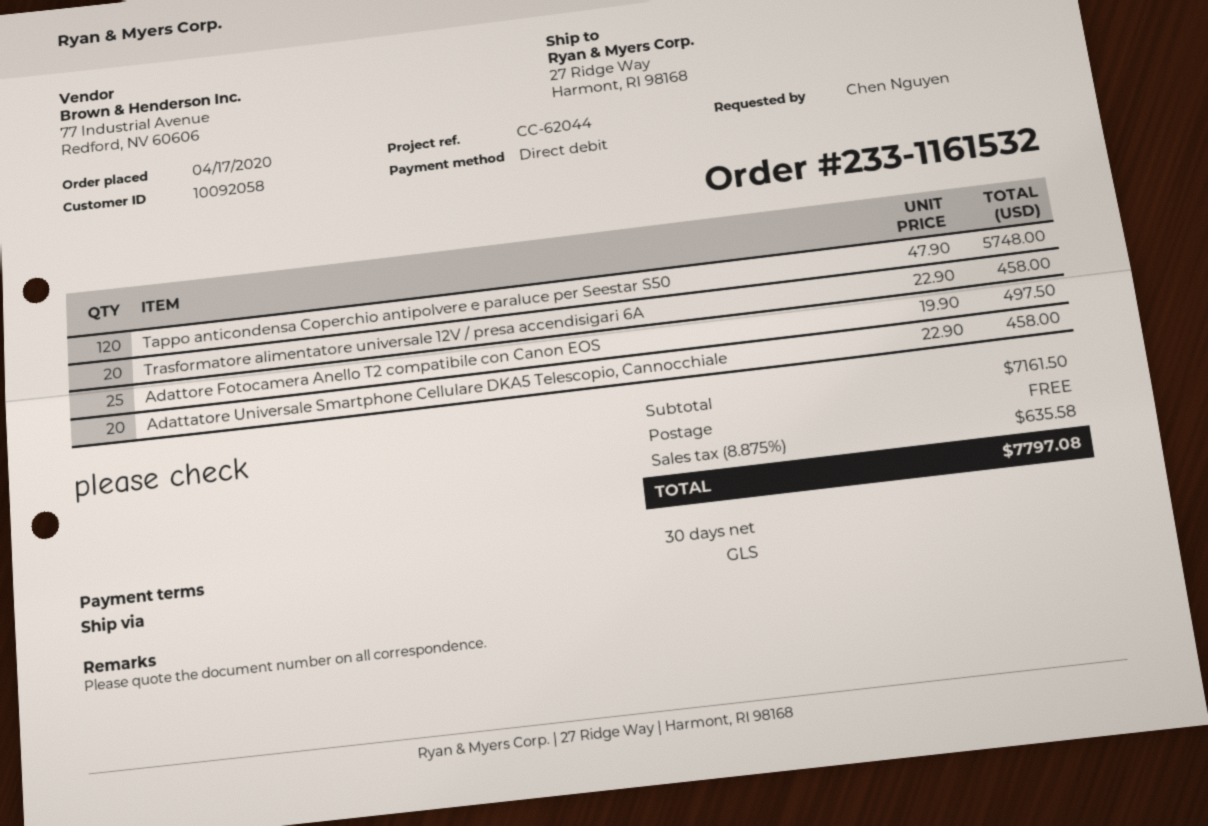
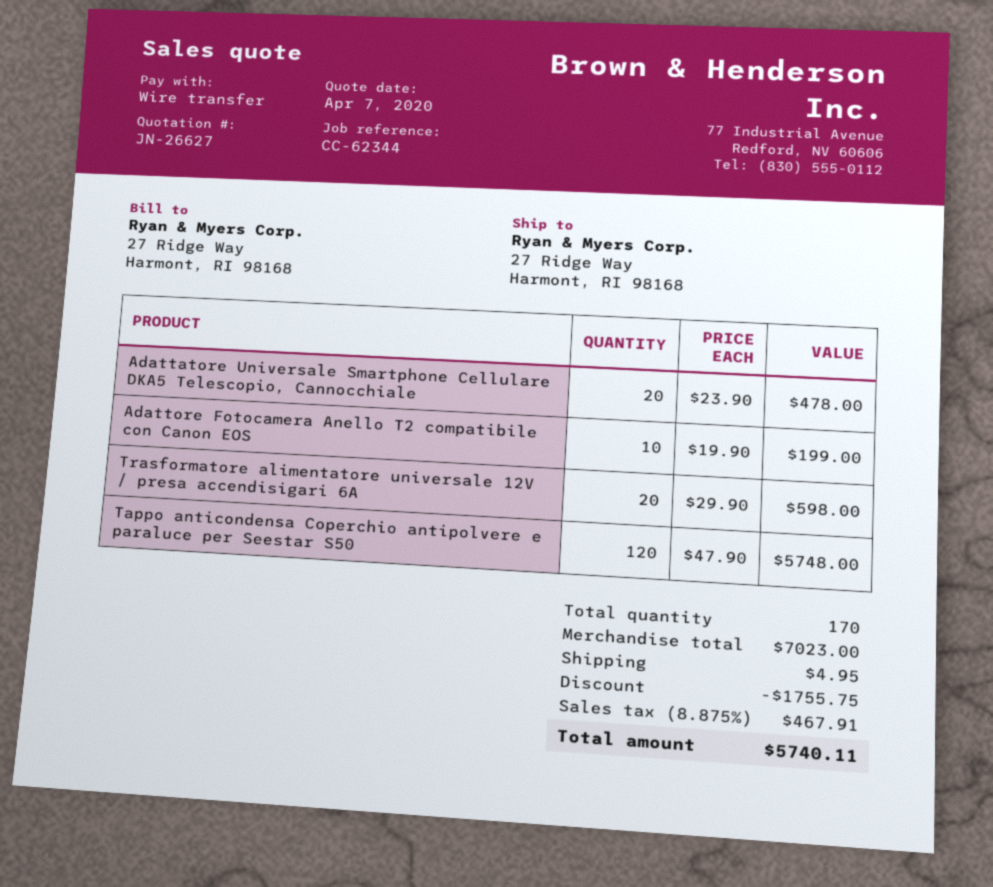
reference: CC-62044 -> CC-62344
payment method: direct debit -> bank transfer
Trasformatore alimentatore universale 12V / presa accendisigari 6A: 20 x 22.90 = 458.00 -> 20 x 29.90 = 598.00
Adattore Fotocamera Anello T2 compatibile con Canon EOS: 25 x 19.90 = 497.50 -> 10 x 19.90 = 199.00
Adattatore Universale Smartphone Cellulare DKA5 Telescopio, Cannocchiale: 20 x 22.90 = 458.00 -> 20 x 23.90 = 478.00
subtotal: 7161.50 -> 7023.00
discount: none -> 1755.75
shipping: 0.00 -> 4.95
tax: 8.875% = 635.58 -> 8.875% = 467.91
total: 7797.08 -> 5740.11

